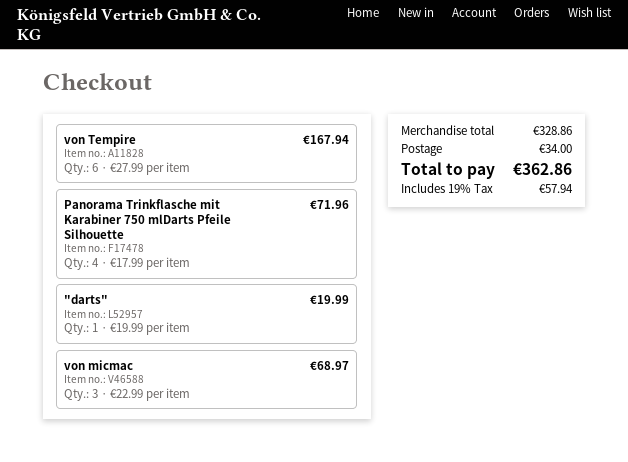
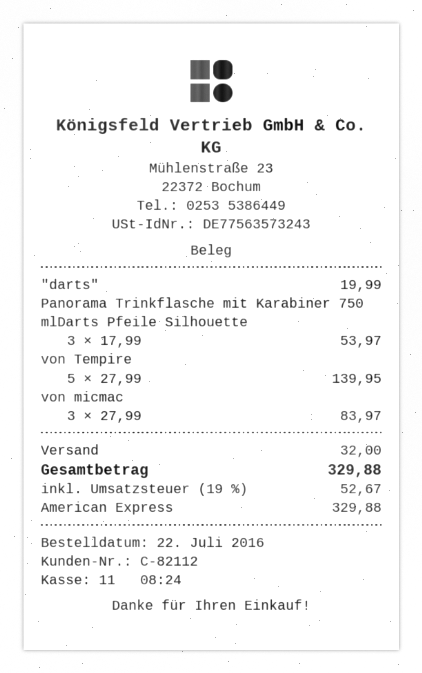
von Tempire: 6 x 27.99 = 167.94 -> 5 x 27.99 = 139.95
Panorama Trinkflasche mit Karabiner 750 mlDarts Pfeile Silhouette: 4 x 17.99 = 71.96 -> 3 x 17.99 = 53.97
von micmac: 3 x 22.99 = 68.97 -> 3 x 27.99 = 83.97
shipping: 34.00 -> 32.00
tax: 19% = 57.94 -> 19% = 52.67
total: 362.86 -> 329.88

